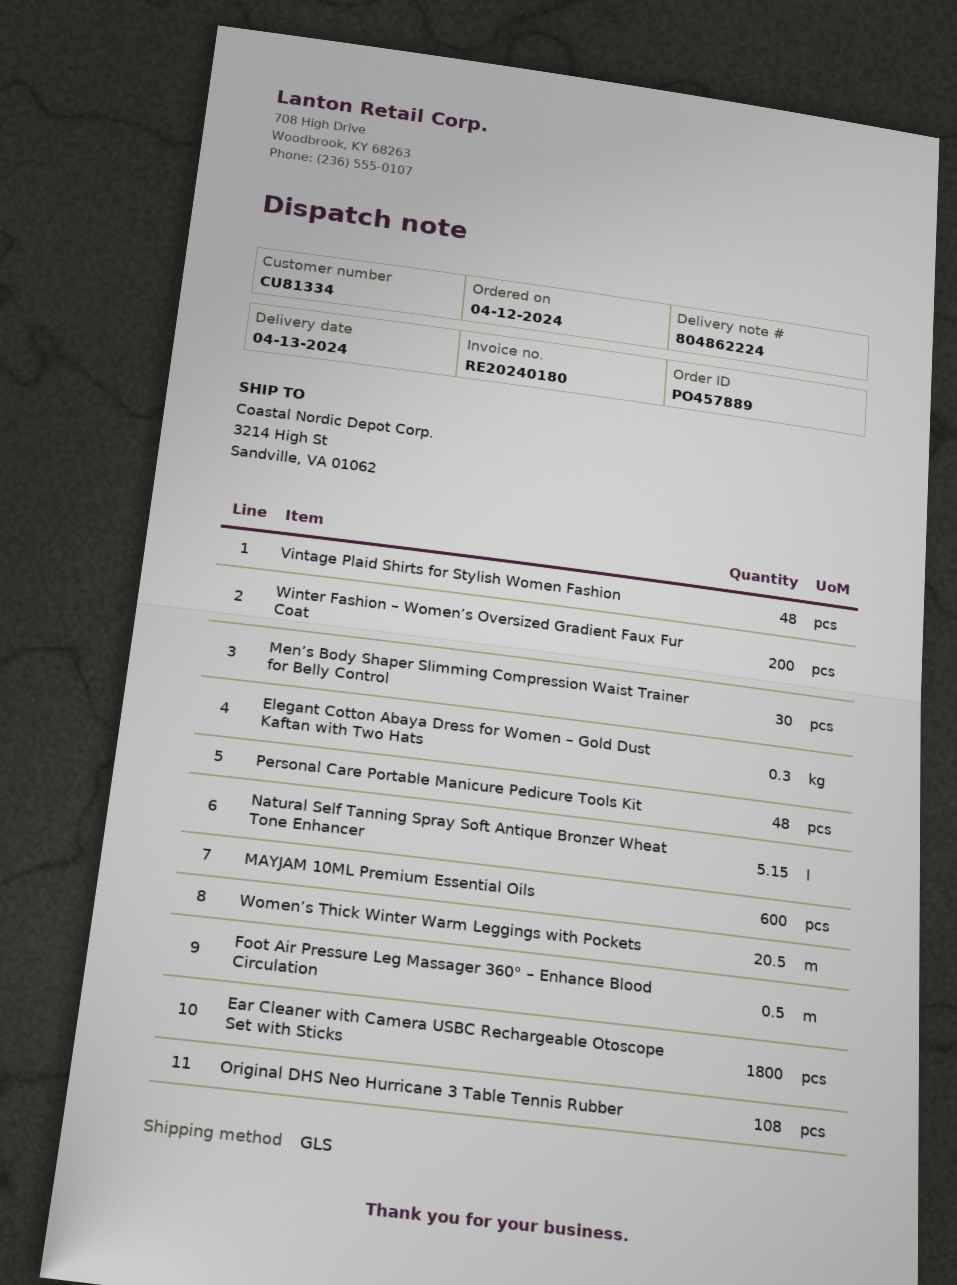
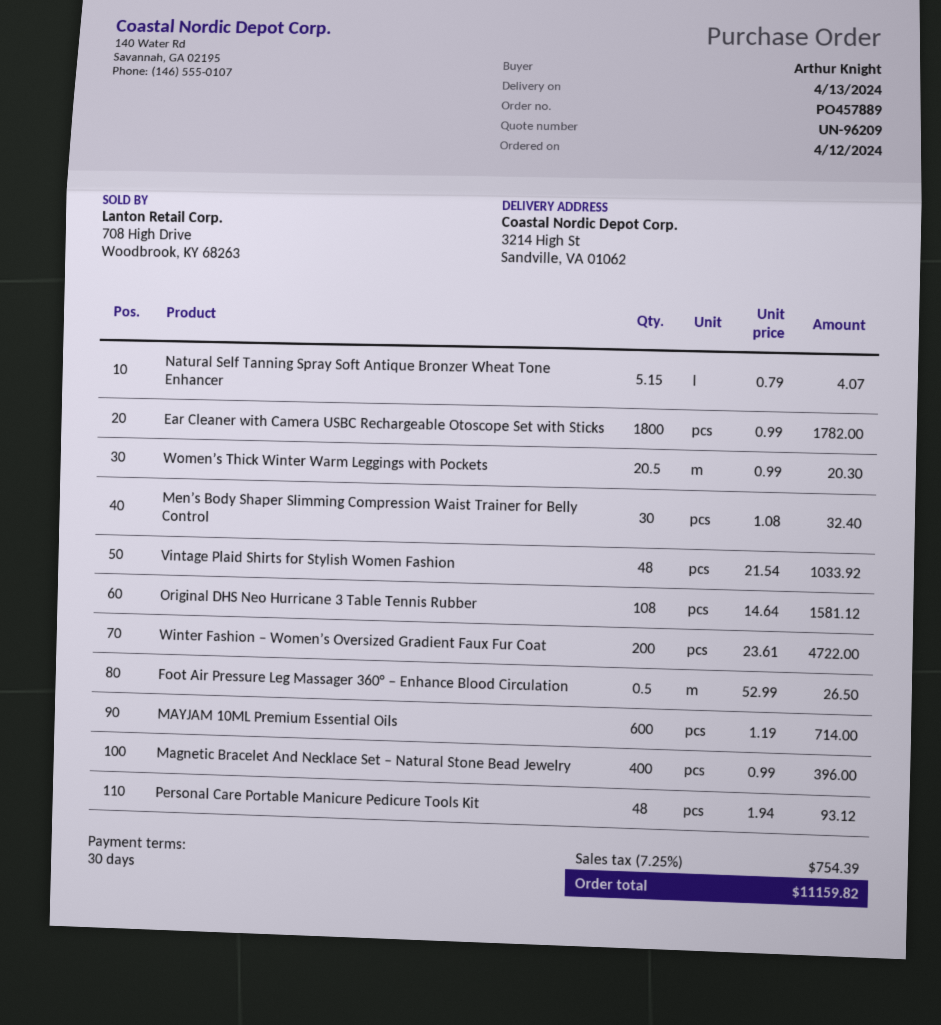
Elegant Cotton Abaya Dress for Women – Gold Dust Kaftan with Two Hats: 0.3 -> none
Magnetic Bracelet And Necklace Set – Natural Stone Bead Jewelry: none -> 400

